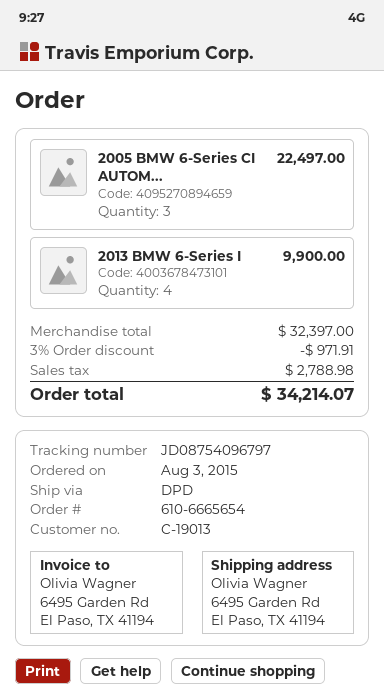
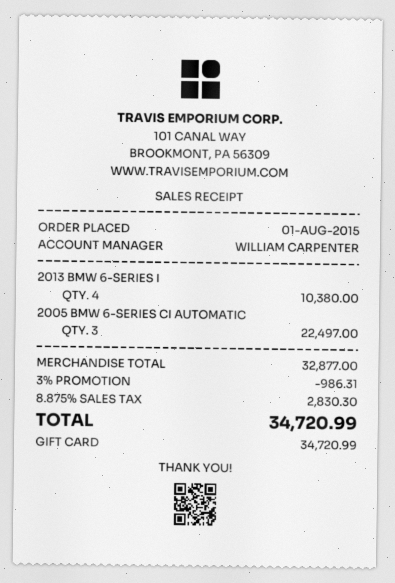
order date: 2015-08-03 -> 2015-08-01
2013 BMW 6-Series I: 4 for 9900.00 -> 4 for 10380.00
subtotal: 32397.00 -> 32877.00
discount: 3% = 971.91 -> 3% = 986.31
tax: 2788.98 -> 2830.30
total: 34214.07 -> 34720.99

